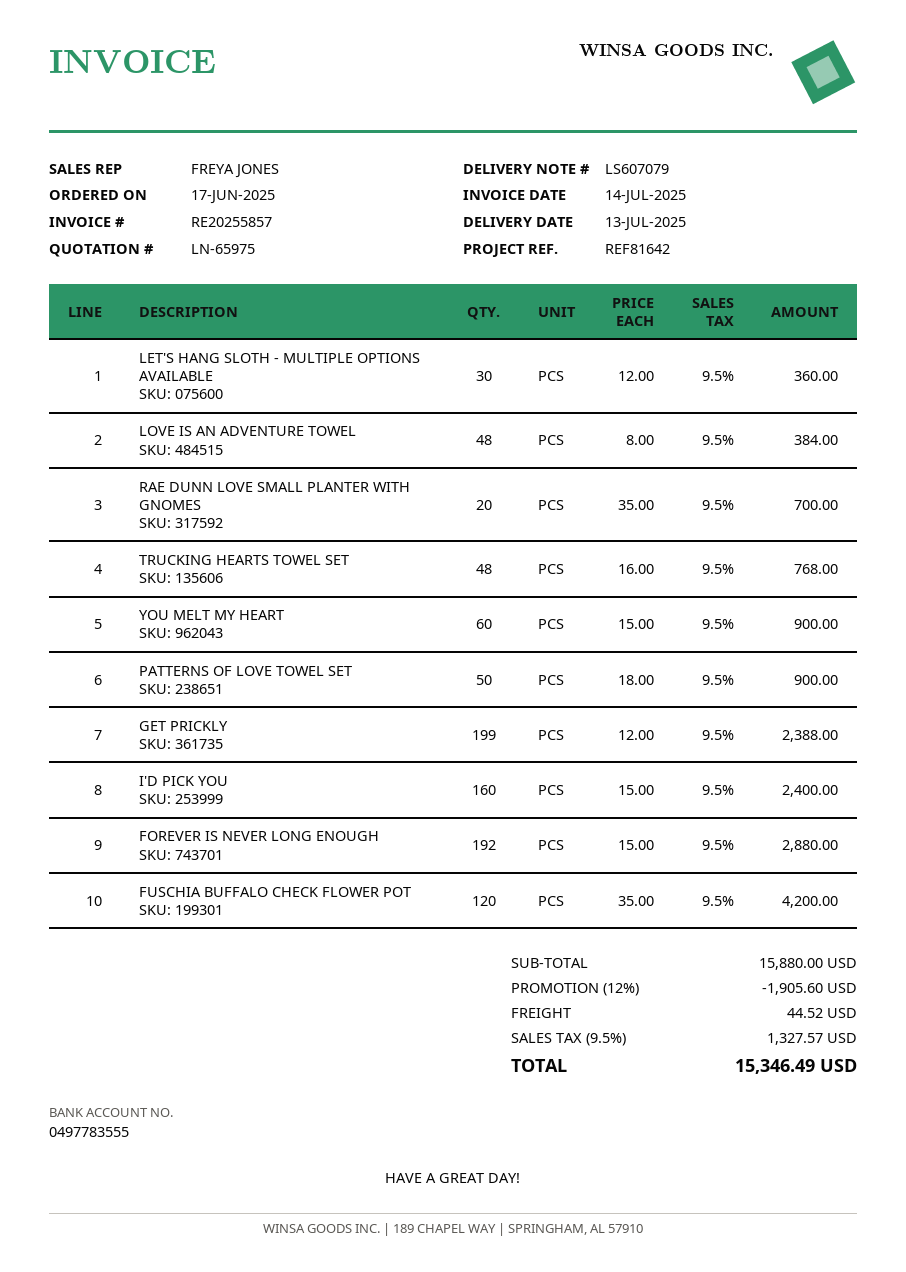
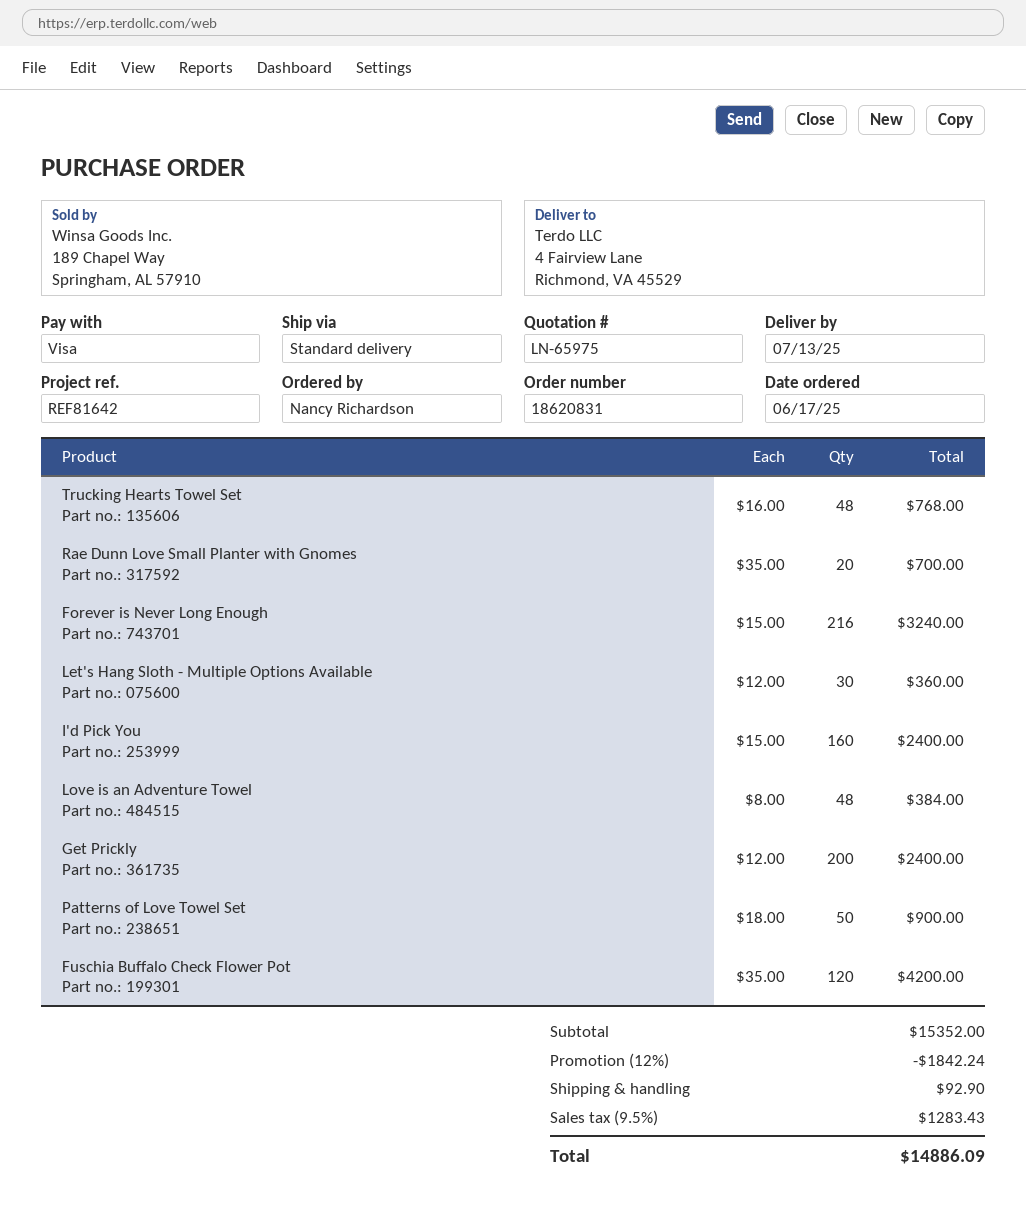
YOU MELT MY HEART: 60 x 15.00 = 900.00 -> none
GET PRICKLY: 199 x 12.00 = 2388.00 -> 200 x 12.00 = 2400.00
FOREVER IS NEVER LONG ENOUGH: 192 x 15.00 = 2880.00 -> 216 x 15.00 = 3240.00
subtotal: 15880.00 -> 15352.00
discount: 12% = 1905.60 -> 12% = 1842.24
shipping: 44.52 -> 92.90
tax: 9.5% = 1327.57 -> 9.5% = 1283.43
total: 15346.49 -> 14886.09

